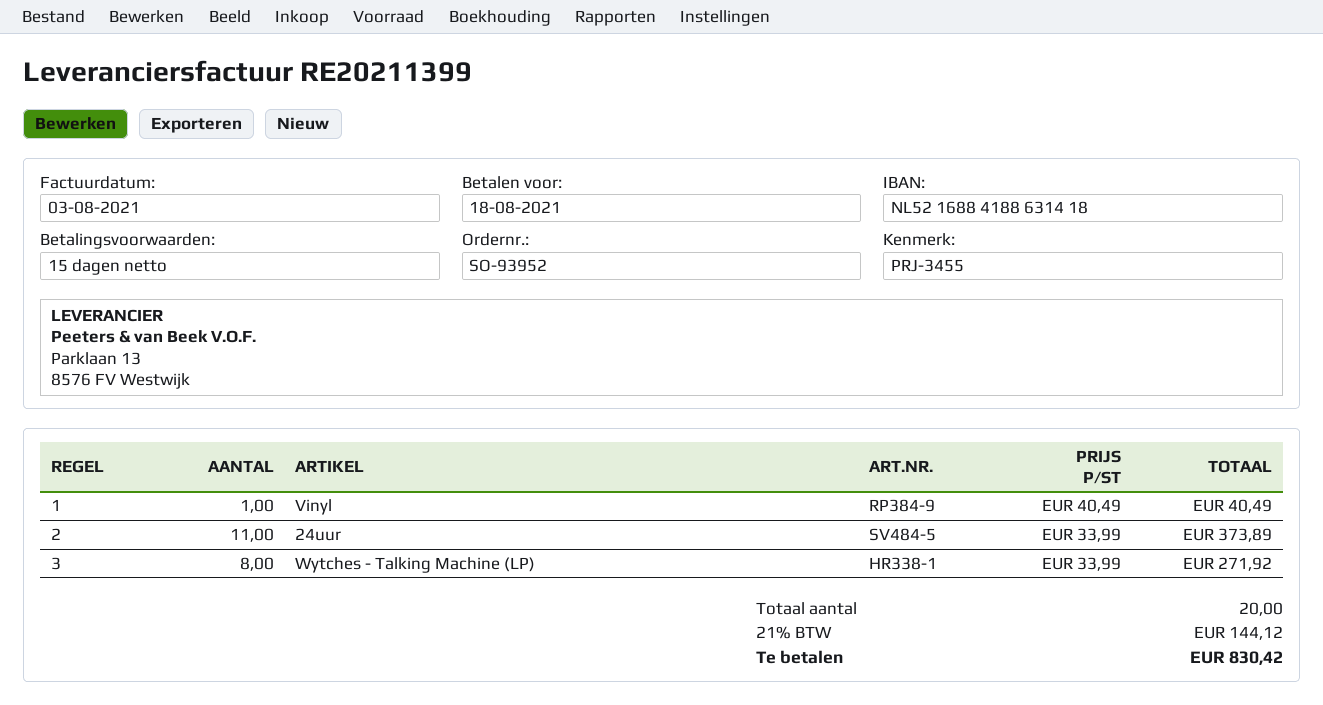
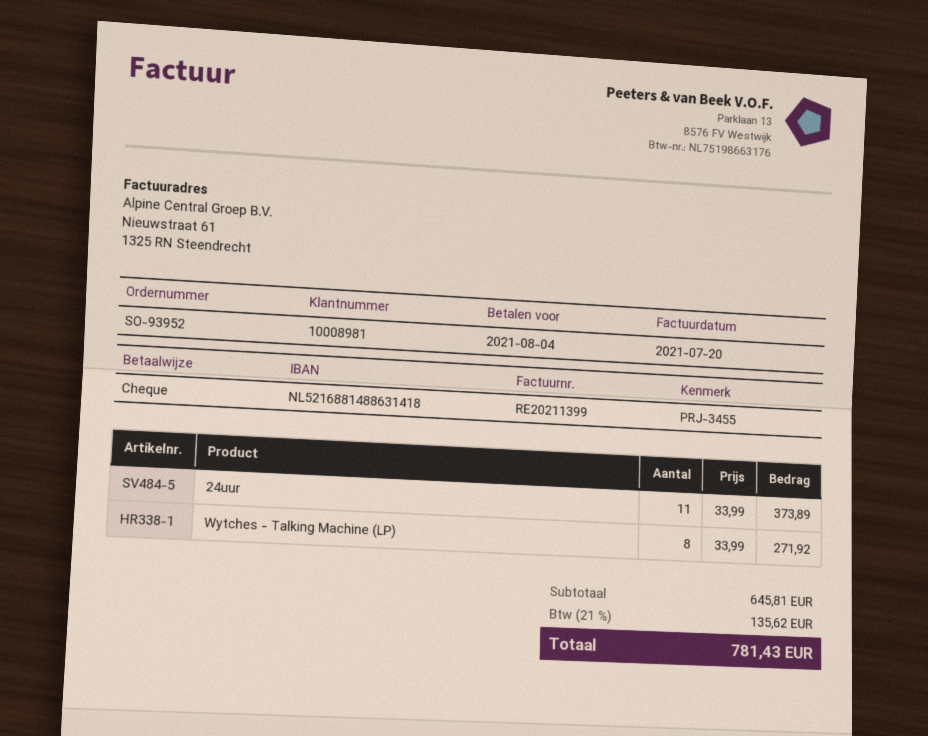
invoice date: 2021-08-03 -> 2021-07-20
due date: 2021-08-18 -> 2021-08-04
bank account: NL5216884188631418 -> NL5216881488631418
Vinyl: 1 x 40.49 = 40.49 -> none
tax: 21% = 144.12 -> 21% = 135.62
total: 830.42 -> 781.43

